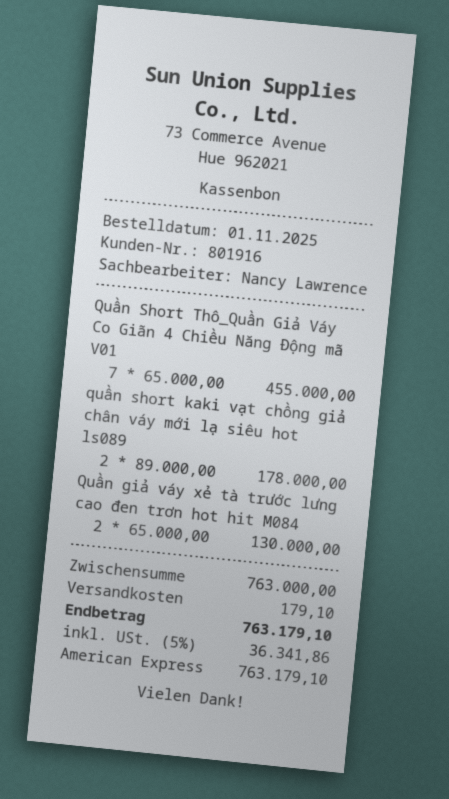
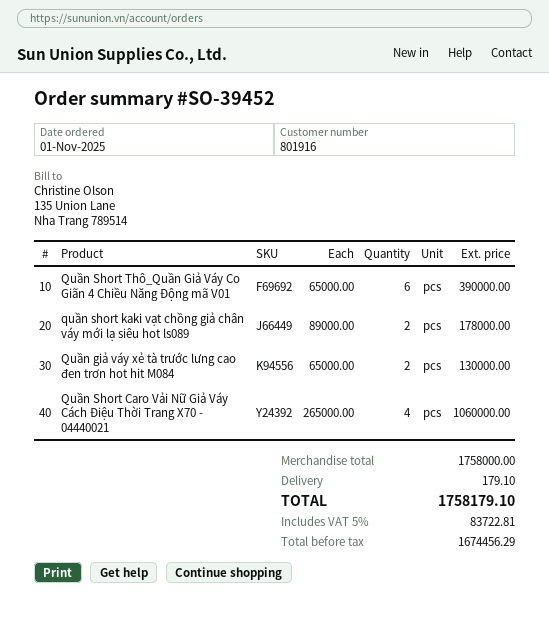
Quần Short Thô_Quần Giả Váy Co Giãn 4 Chiều Năng Động mã V01: 7 x 65000.00 = 455000.00 -> 6 x 65000.00 = 390000.00
Quần Short Caro Vải Nữ Giả Váy Cách Điệu Thời Trang X70 - 04440021: none -> 4 x 265000.00 = 1060000.00
subtotal: 763000.00 -> 1758000.00
tax: 5% = 36341.86 -> 5% = 83722.81
total: 763179.10 -> 1758179.10

